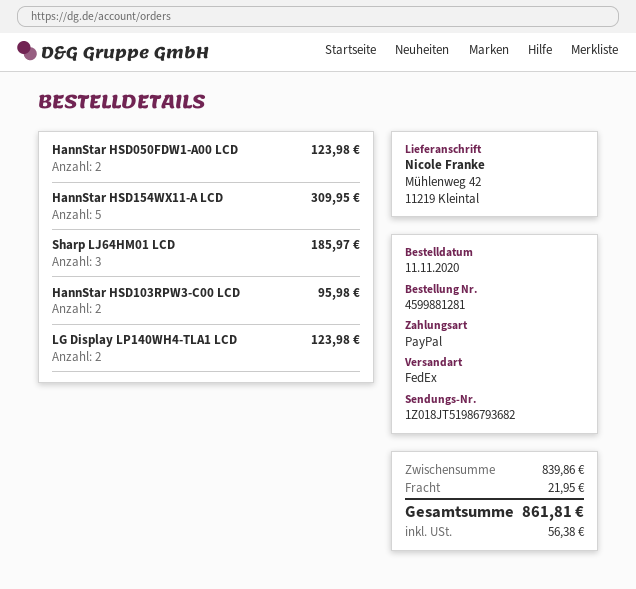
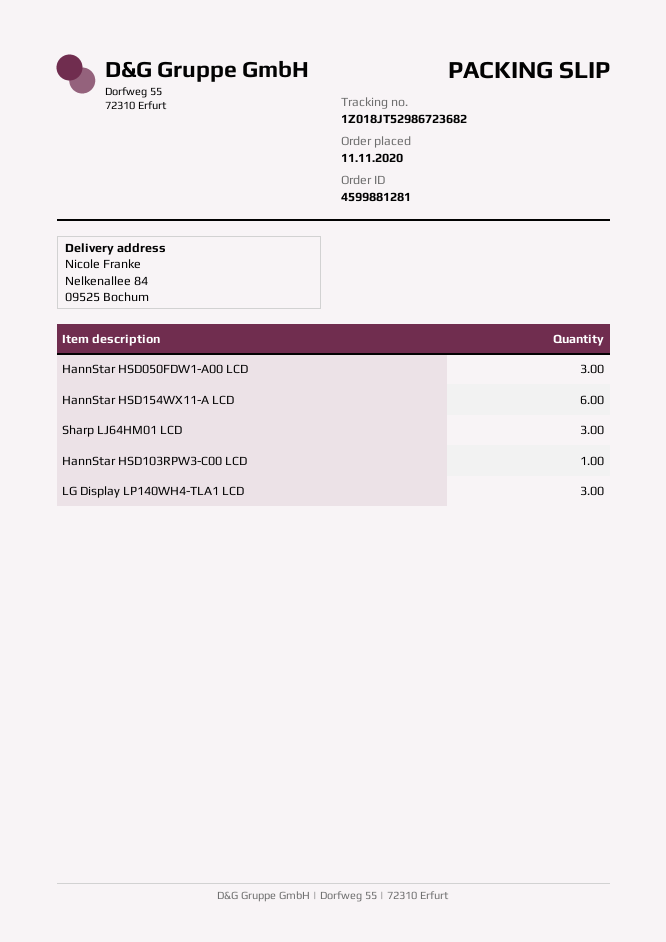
tracking number: 1Z018JT51986793682 -> 1Z018JT52986723682
ship to: Mühlenweg 42, 11219 Kleintal -> Nelkenallee 84, 09525 Bochum
HannStar HSD050FDW1-A00 LCD: 2 -> 3
HannStar HSD154WX11-A LCD: 5 -> 6
HannStar HSD103RPW3-C00 LCD: 2 -> 1
LG Display LP140WH4-TLA1 LCD: 2 -> 3

